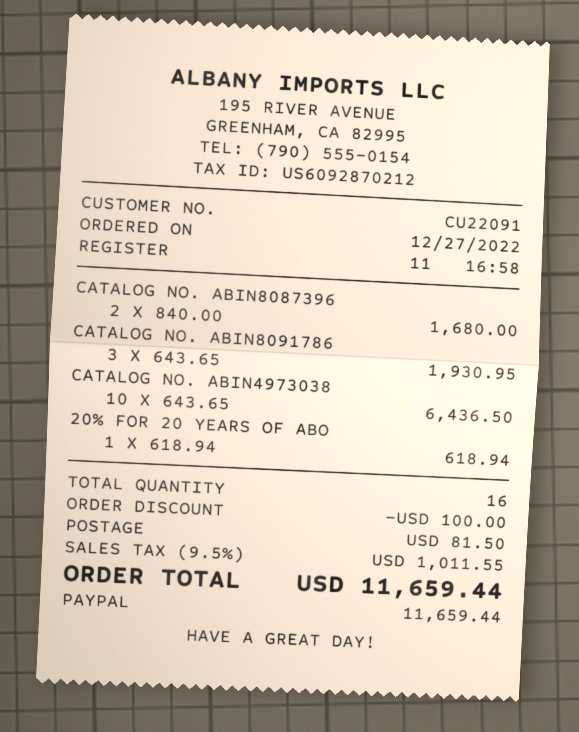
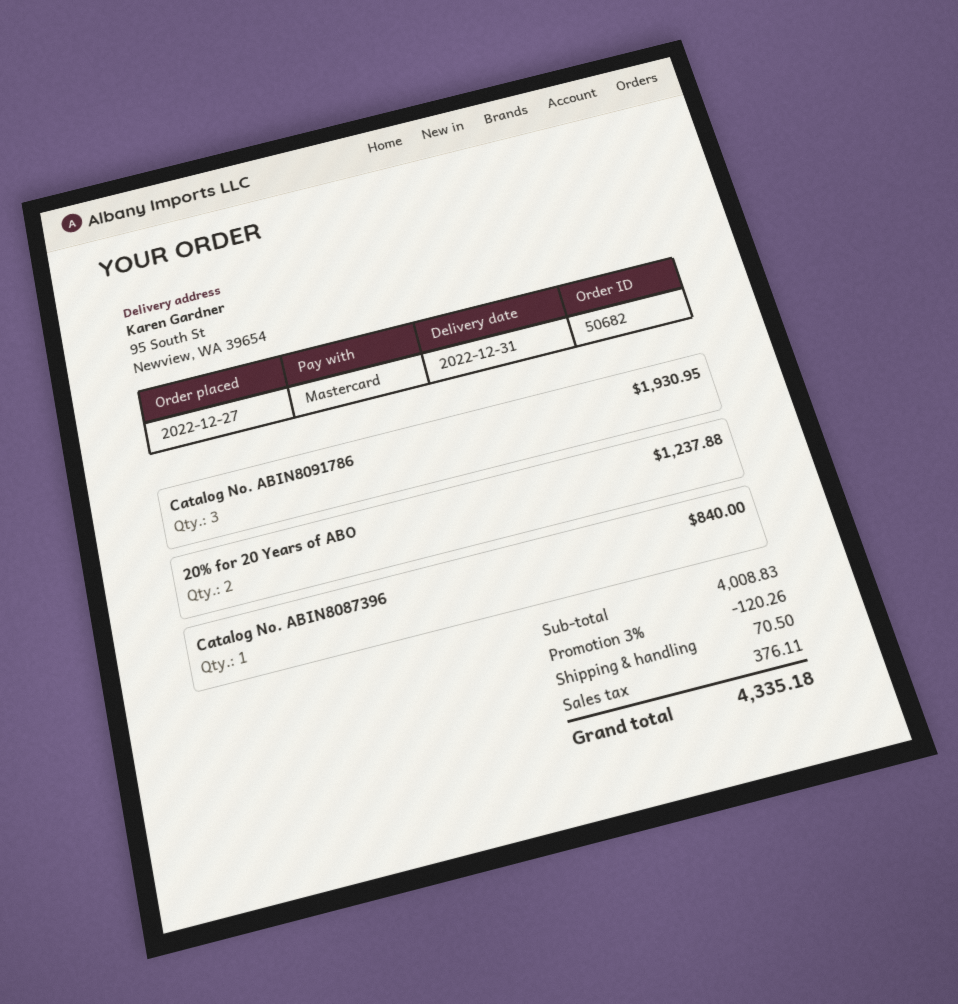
payment method: PayPal -> Mastercard
CATALOG NO. ABIN8087396: 2 for 1680.00 -> 1 for 840.00
CATALOG NO. ABIN4973038: 10 for 6436.50 -> none
20% FOR 20 YEARS OF ABO: 1 for 618.94 -> 2 for 1237.88
discount: 100.00 -> 120.26
shipping: 81.50 -> 70.50
tax: 1011.55 -> 376.11
total: 11659.44 -> 4335.18

